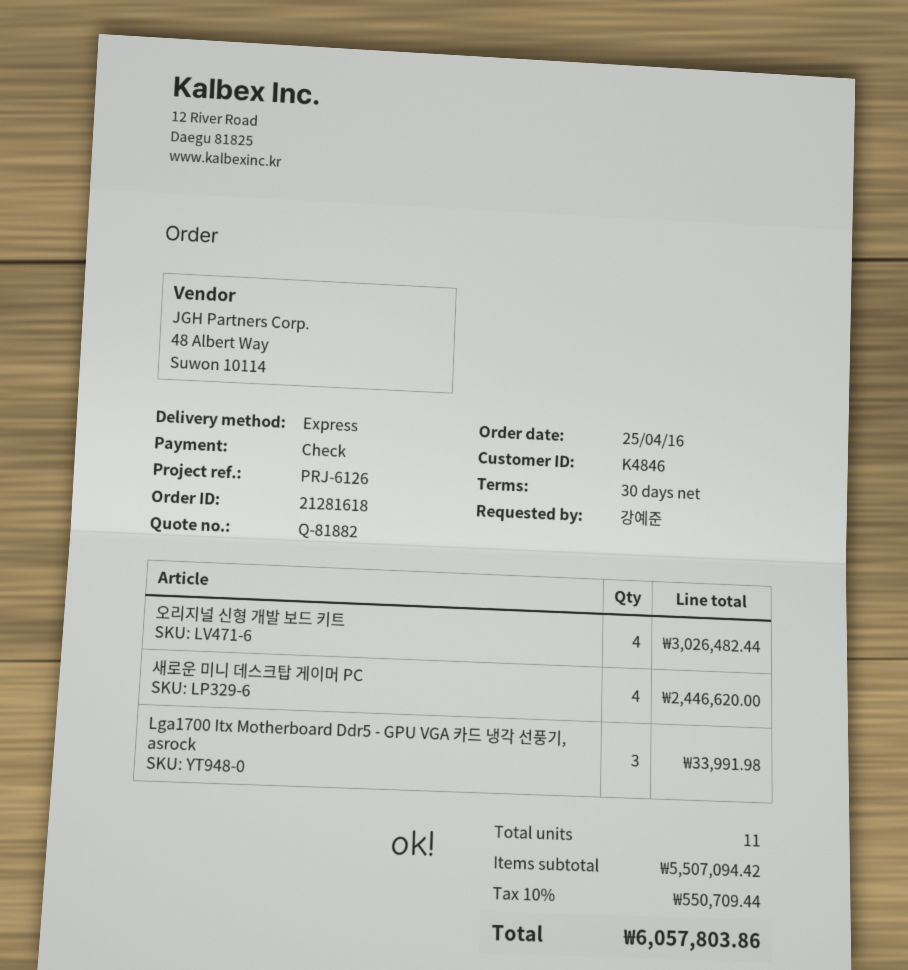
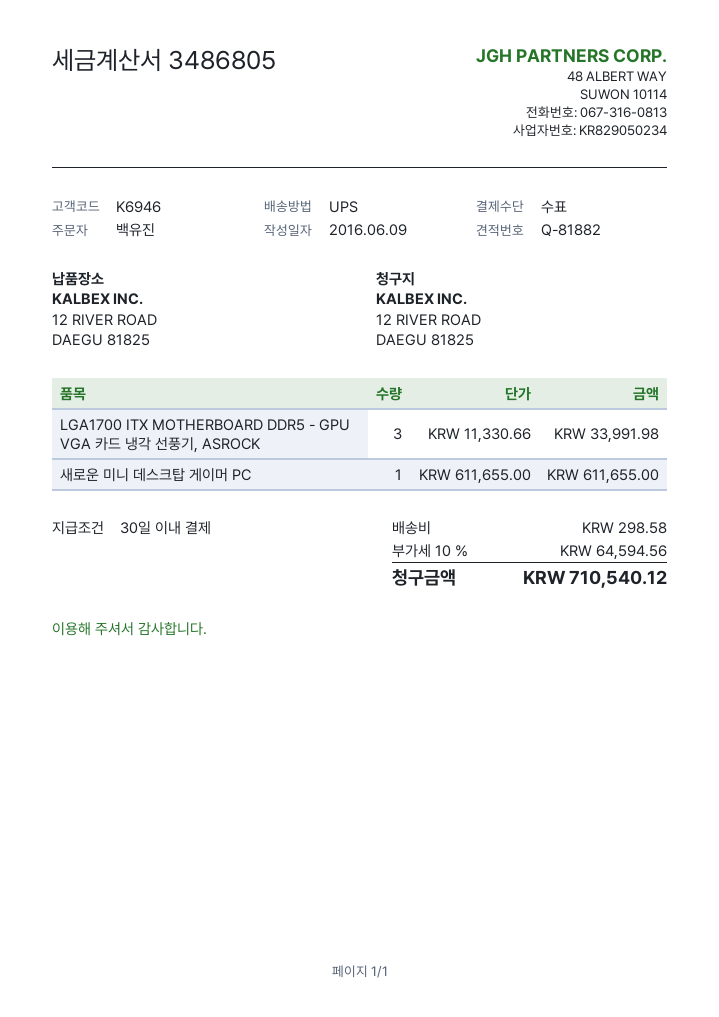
customer number: K4846 -> K6946
ordered by: 강예준 -> 백유진
shipping method: express -> UPS
오리지널 신형 개발 보드 키트: 4 for 3026482.44 -> none
새로운 미니 데스크탑 게이머 PC: 4 for 2446620.00 -> 1 for 611655.00
shipping: none -> 298.58
tax: 10% = 550709.44 -> 10% = 64594.56
total: 6057803.86 -> 710540.12

